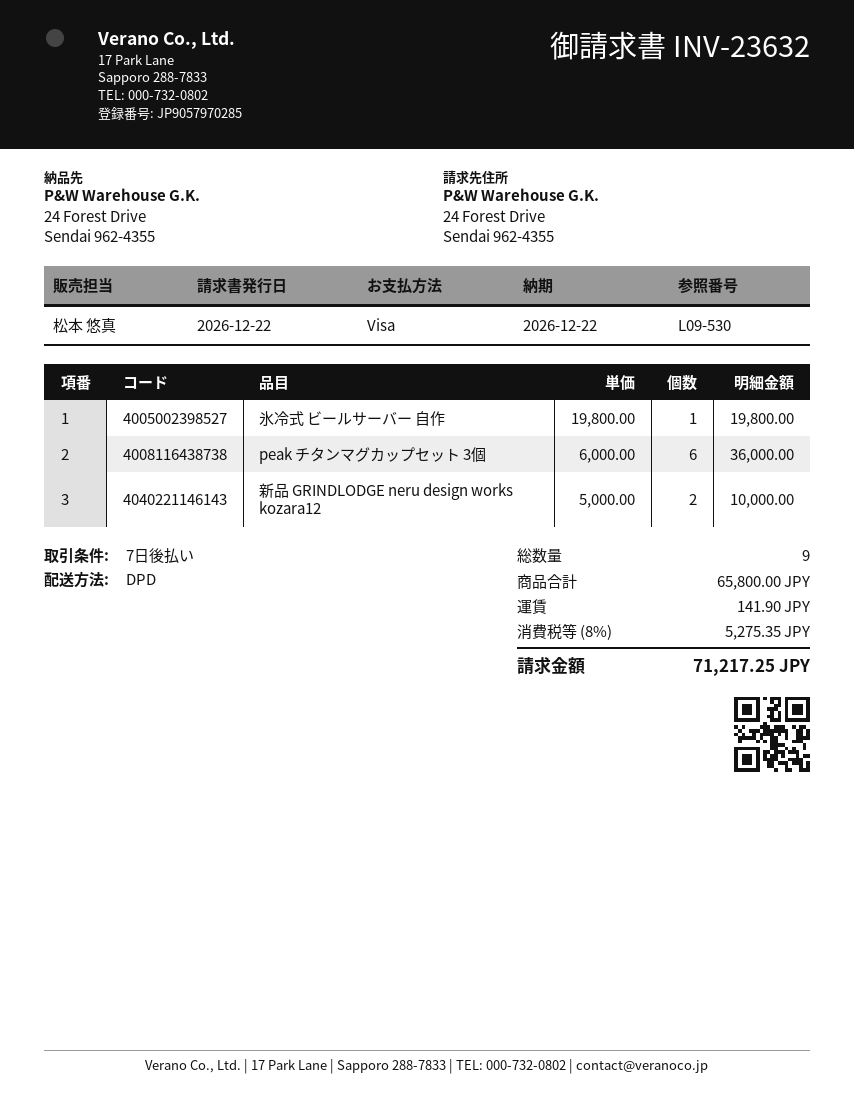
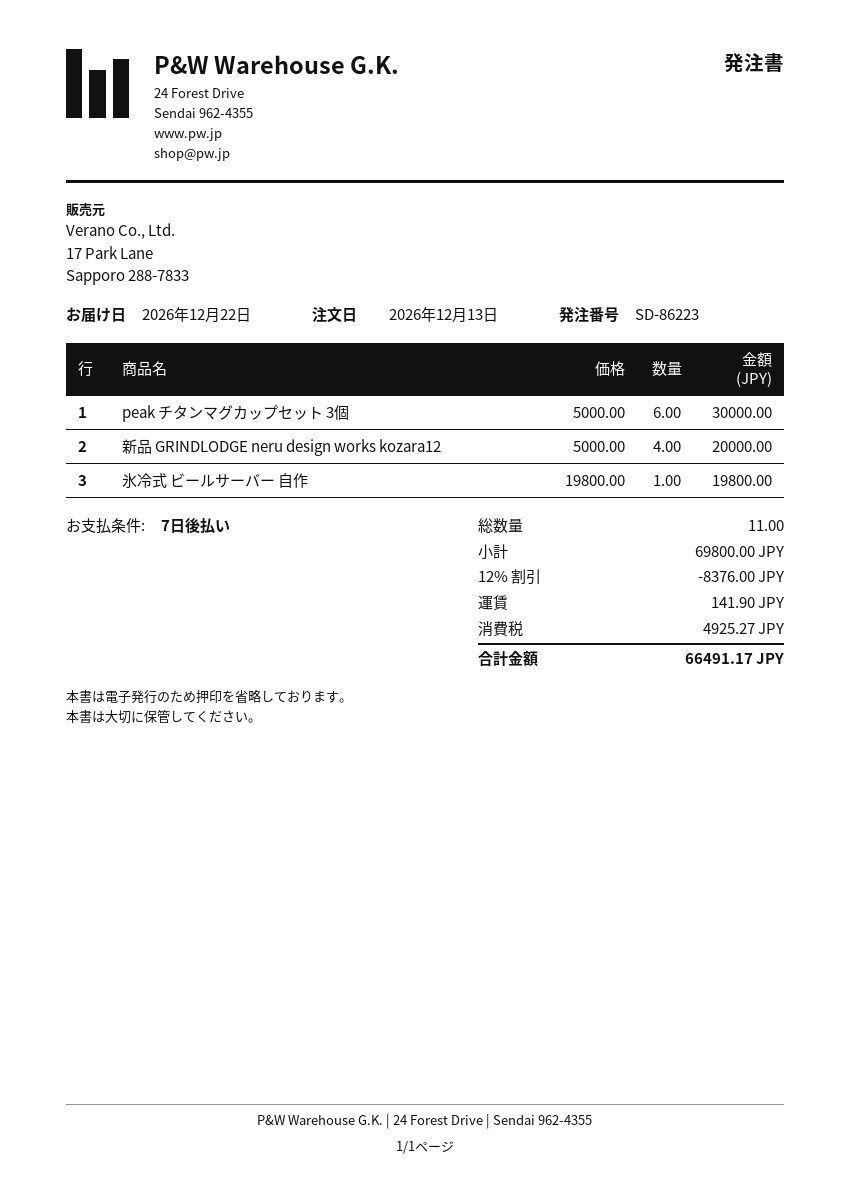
peak チタンマグカップセット 3個: 6 x 6000.00 = 36000.00 -> 6 x 5000.00 = 30000.00
新品 GRINDLODGE neru design works kozara12: 2 x 5000.00 = 10000.00 -> 4 x 5000.00 = 20000.00
total quantity: 9 -> 11
subtotal: 65800.00 -> 69800.00
discount: none -> 12% = 8376.00
tax: 5275.35 -> 4925.27
total: 71217.25 -> 66491.17

